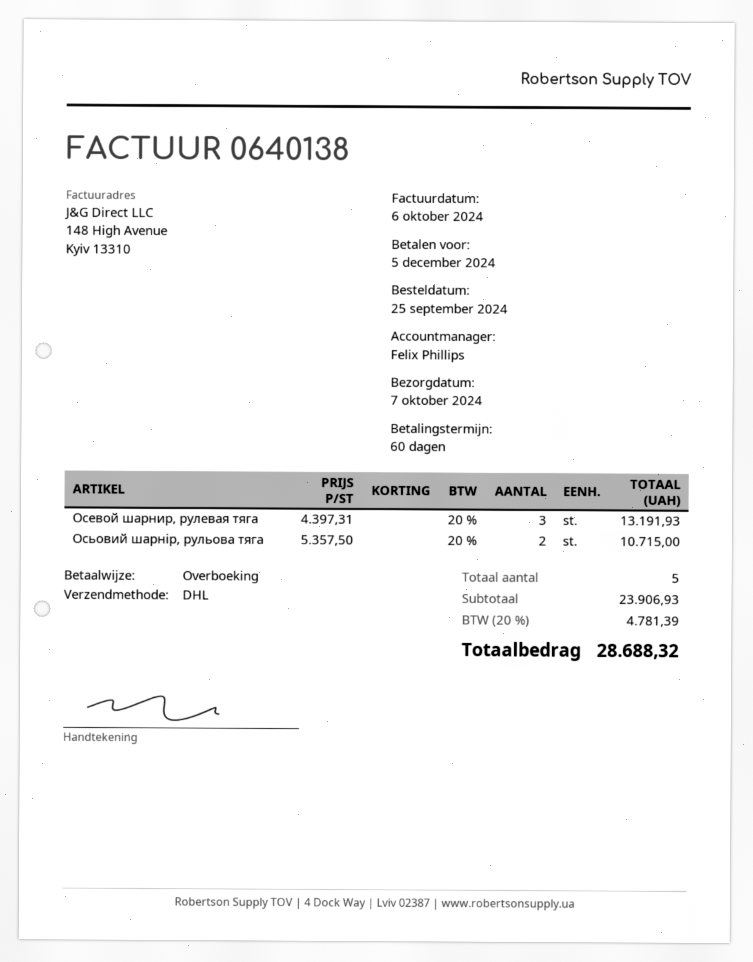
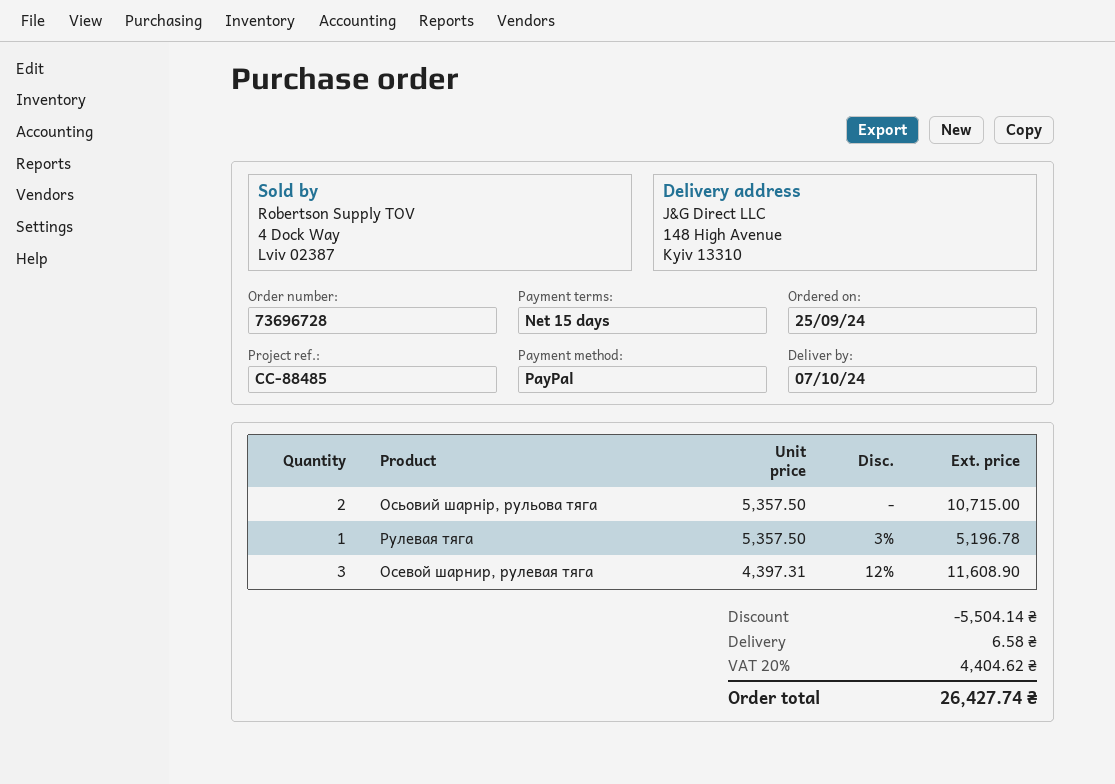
payment terms: 60 days -> 15 days
payment method: bank transfer -> PayPal
Осевой шарнир, рулевая тяга: 3 x 4397.31 = 13191.93 -> 3 x 4397.31 - 12% = 11608.90
Рулевая тяга: none -> 1 x 5357.50 - 3% = 5196.78
discount: none -> 5504.14
shipping: none -> 6.58
tax: 20% = 4781.39 -> 20% = 4404.62
total: 28688.32 -> 26427.74

